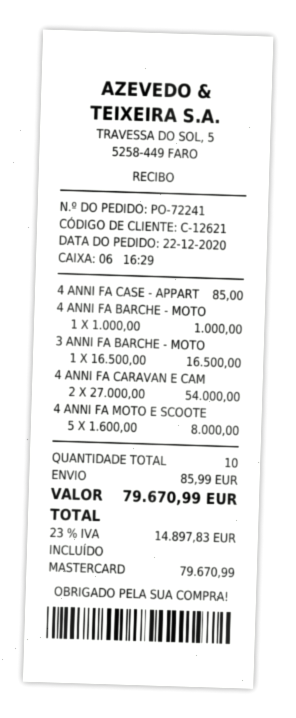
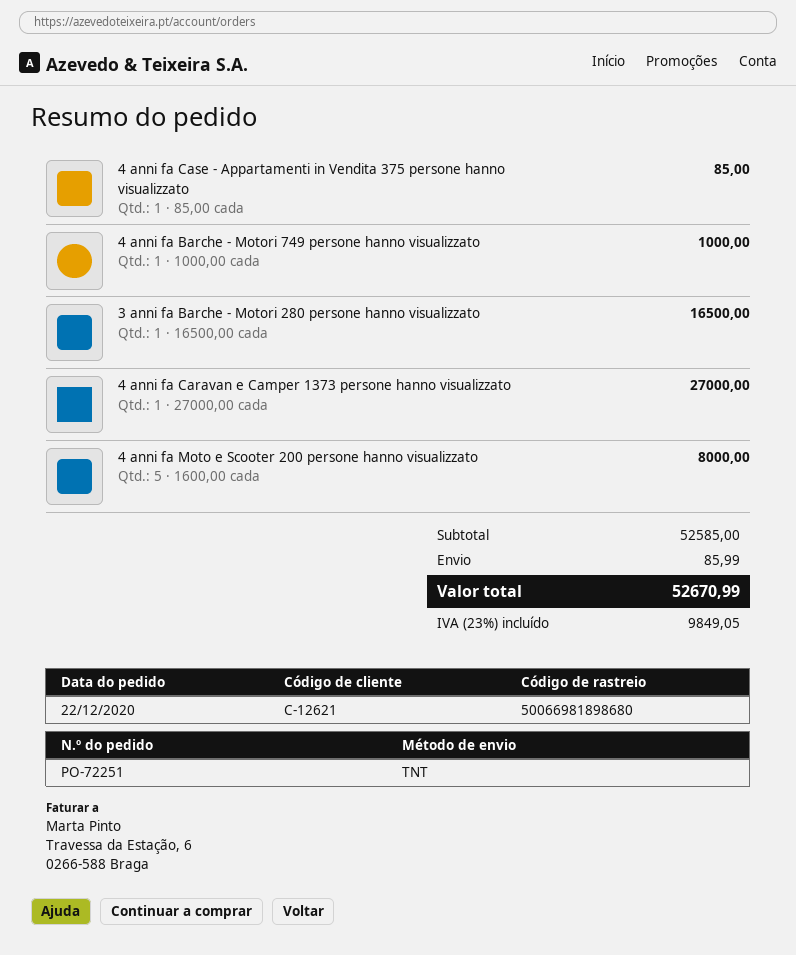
order number: PO-72241 -> PO-72251
4 ANNI FA CARAVAN E CAM: 2 x 27000.00 = 54000.00 -> 1 x 27000.00 = 27000.00
tax: 23% = 14897.83 -> 23% = 9849.05
total: 79670.99 -> 52670.99

